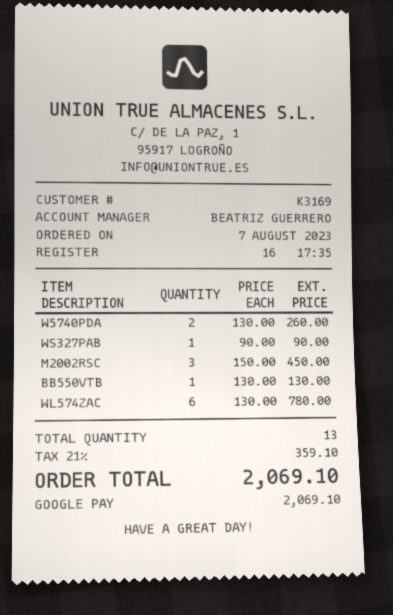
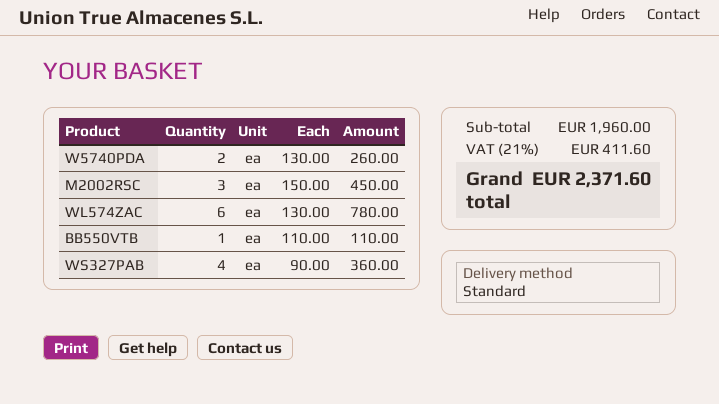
WS327PAB: 1 x 90.00 = 90.00 -> 4 x 90.00 = 360.00
BB550VTB: 1 x 130.00 = 130.00 -> 1 x 110.00 = 110.00
tax: 21% = 359.10 -> 21% = 411.60
total: 2069.10 -> 2371.60

